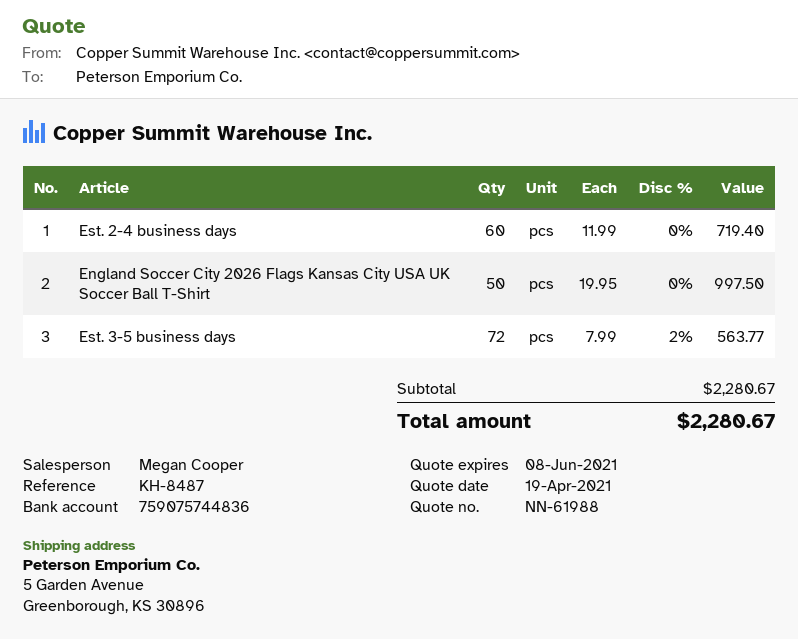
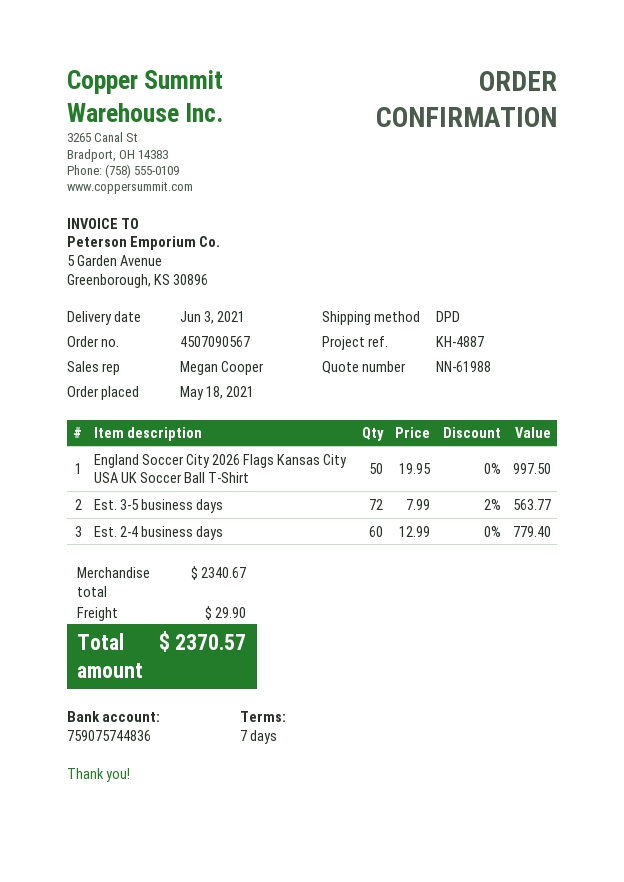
reference: KH-8487 -> KH-4887
Est. 2-4 business days: 60 x 11.99 = 719.40 -> 60 x 12.99 = 779.40
subtotal: 2280.67 -> 2340.67
shipping: none -> 29.90
total: 2280.67 -> 2370.57

